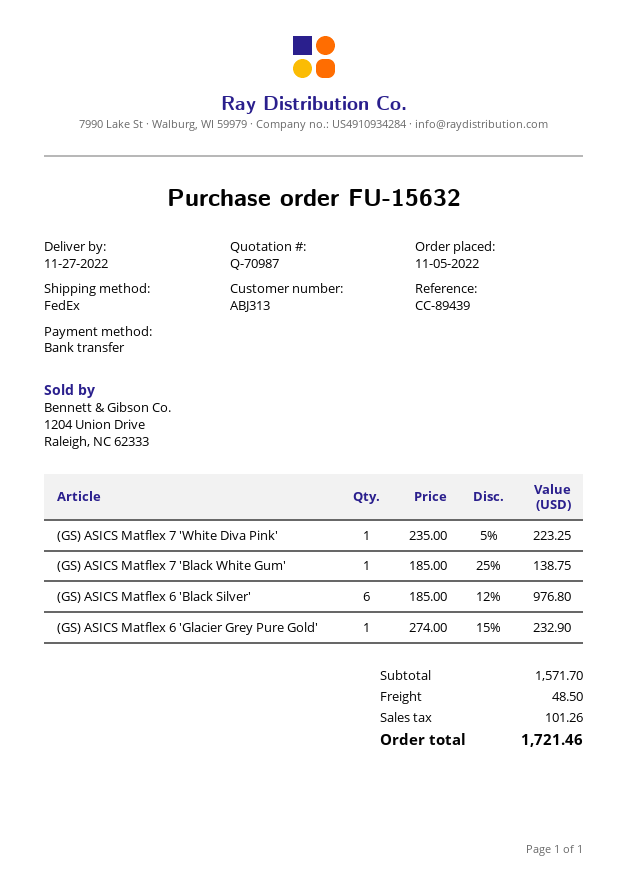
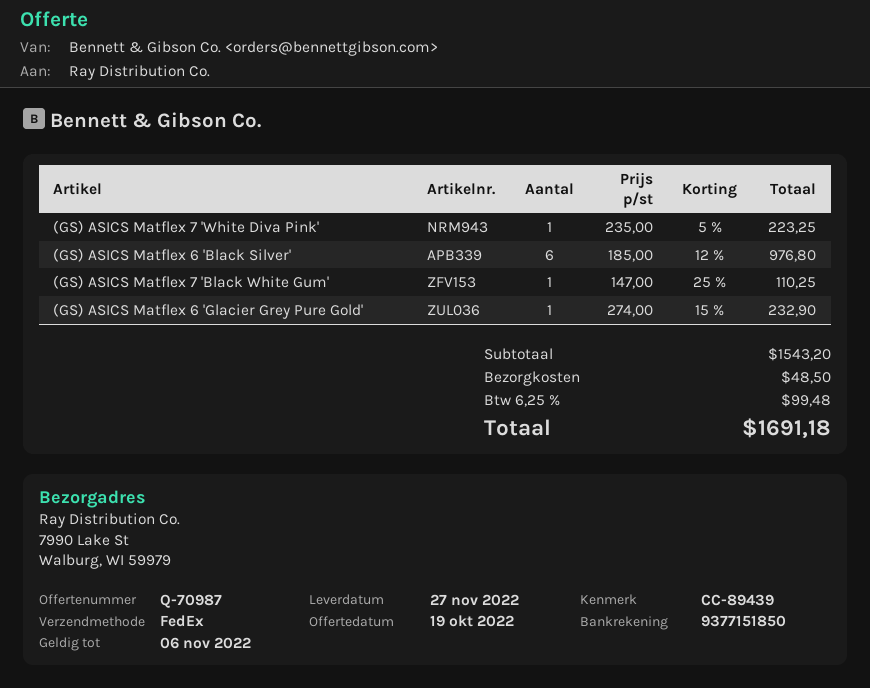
(GS) ASICS Matflex 7 'Black White Gum': 1 x 185.00 - 25% = 138.75 -> 1 x 147.00 - 25% = 110.25
subtotal: 1571.70 -> 1543.20
tax: 101.26 -> 99.48
total: 1721.46 -> 1691.18

